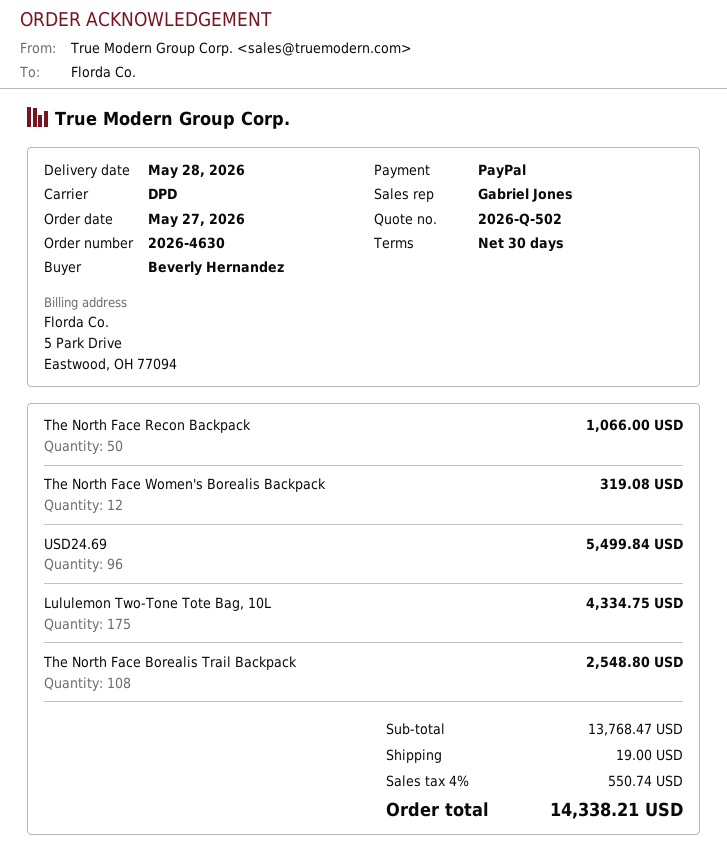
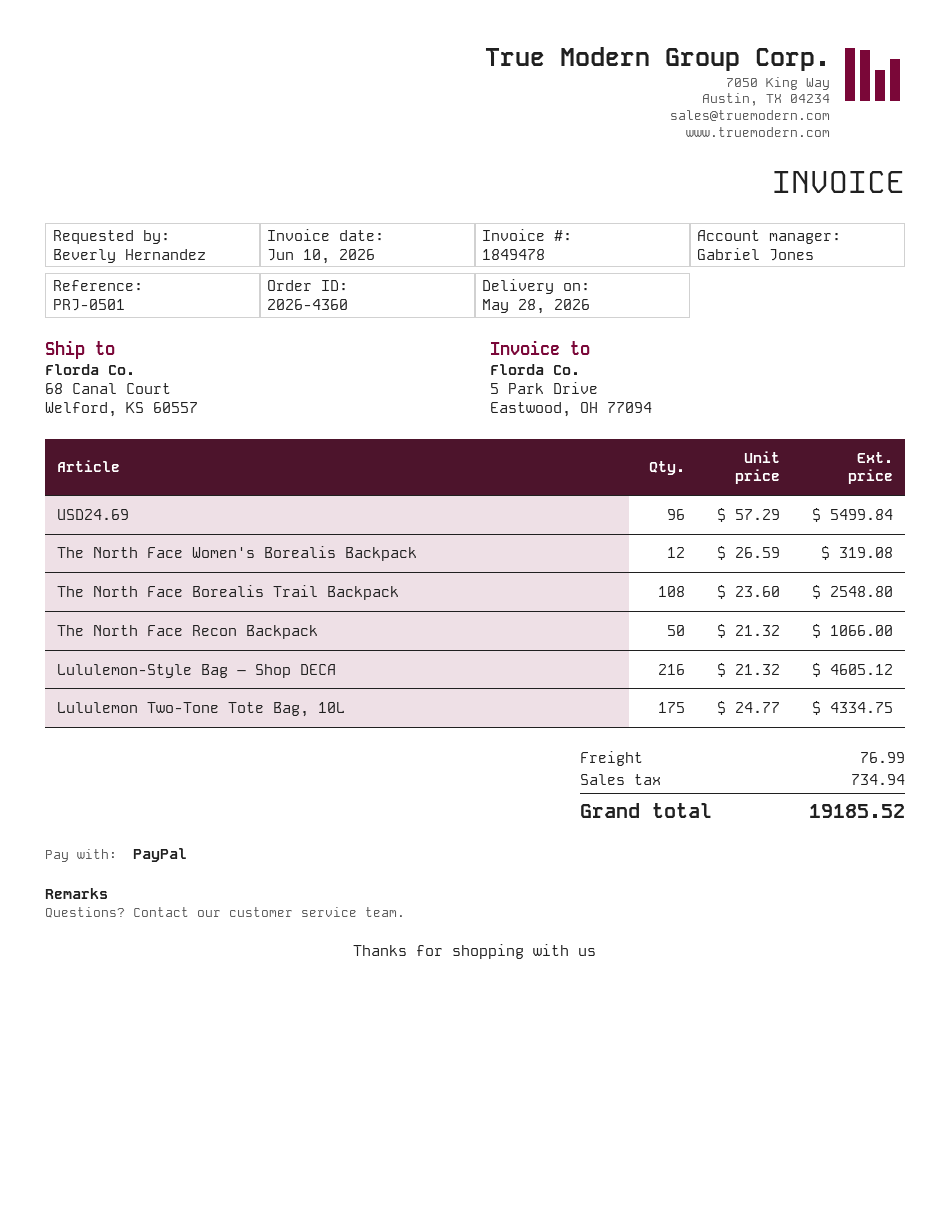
order number: 2026-4630 -> 2026-4360
Lululemon-Style Bag – Shop DECA: none -> 216 for 4605.12
shipping: 19.00 -> 76.99
tax: 550.74 -> 734.94
total: 14338.21 -> 19185.52

